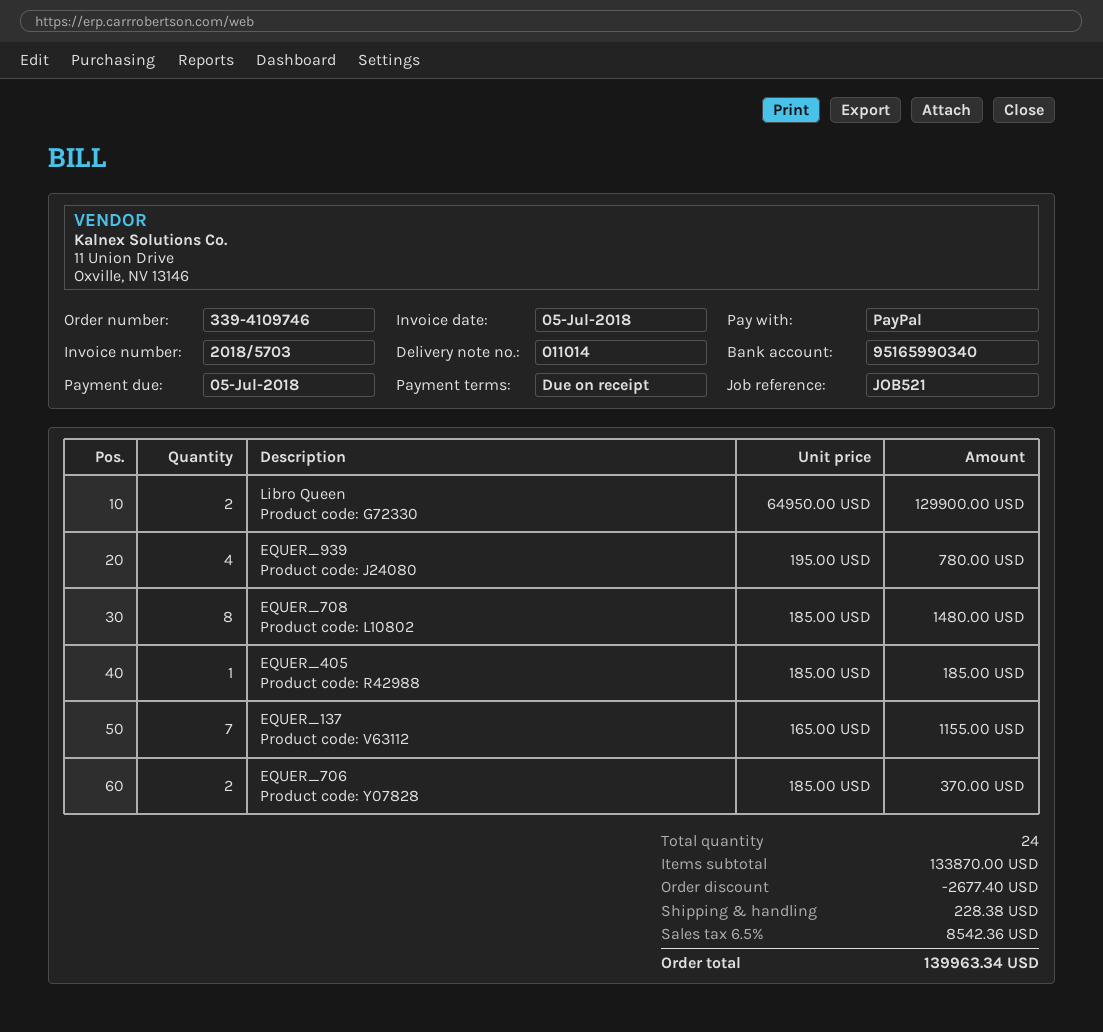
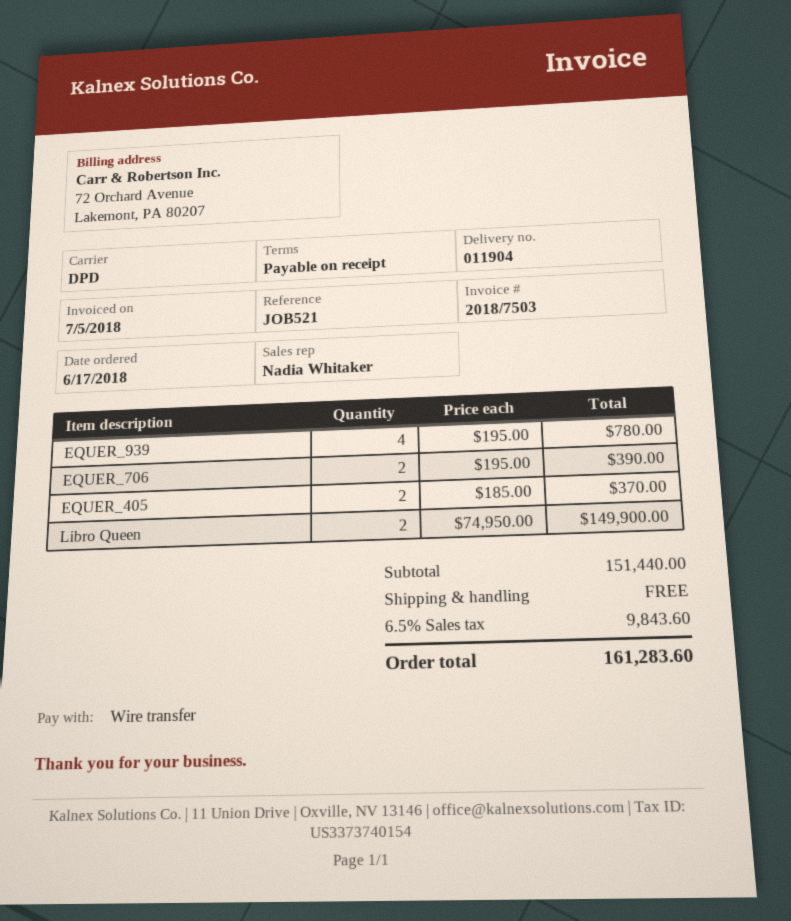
delivery note number: 011014 -> 011904
invoice number: 2018/5703 -> 2018/7503
payment method: PayPal -> bank transfer
Libro Queen: 2 x 64950.00 = 129900.00 -> 2 x 74950.00 = 149900.00
EQUER_708: 8 x 185.00 = 1480.00 -> none
EQUER_405: 1 x 185.00 = 185.00 -> 2 x 185.00 = 370.00
EQUER_137: 7 x 165.00 = 1155.00 -> none
EQUER_706: 2 x 185.00 = 370.00 -> 2 x 195.00 = 390.00
subtotal: 133870.00 -> 151440.00
discount: 2677.40 -> none
shipping: 228.38 -> 0.00
tax: 6.5% = 8542.36 -> 6.5% = 9843.60
total: 139963.34 -> 161283.60

